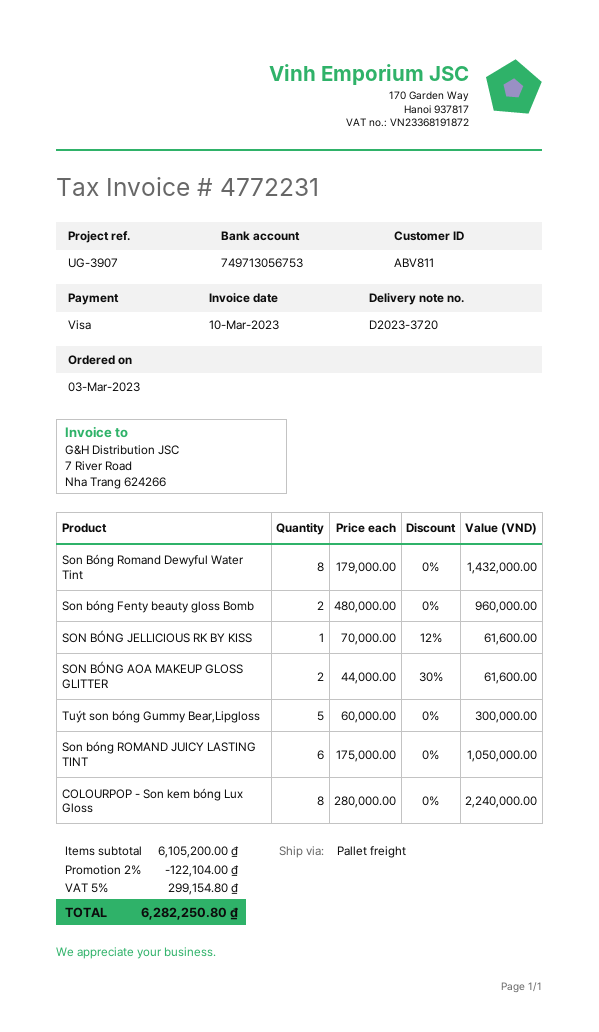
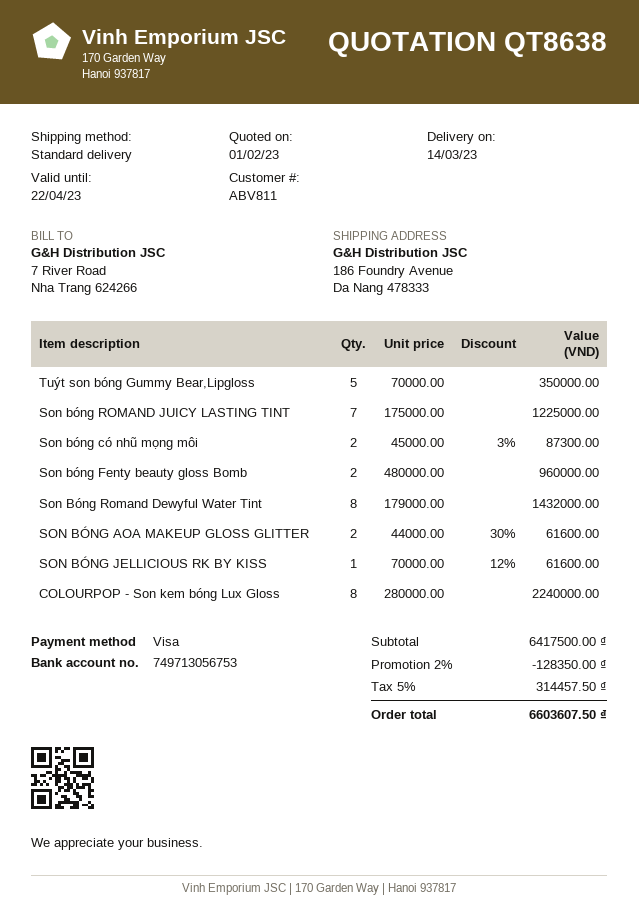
shipping method: pallet freight -> standard
Tuýt son bóng Gummy Bear,Lipgloss: 5 x 60000.00 = 300000.00 -> 5 x 70000.00 = 350000.00
Son bóng ROMAND JUICY LASTING TINT: 6 x 175000.00 = 1050000.00 -> 7 x 175000.00 = 1225000.00
Son bóng có nhũ mọng môi: none -> 2 x 45000.00 - 3% = 87300.00
subtotal: 6105200.00 -> 6417500.00
discount: 2% = 122104.00 -> 2% = 128350.00
tax: 5% = 299154.80 -> 5% = 314457.50
total: 6282250.80 -> 6603607.50

